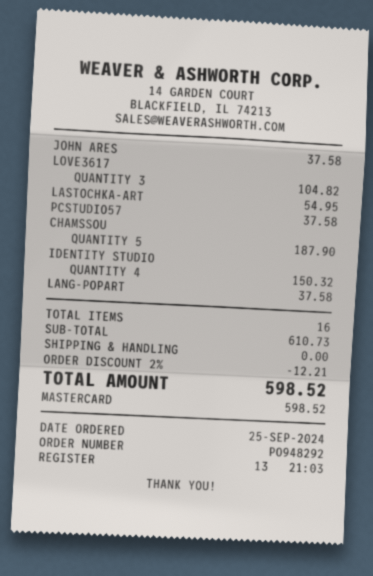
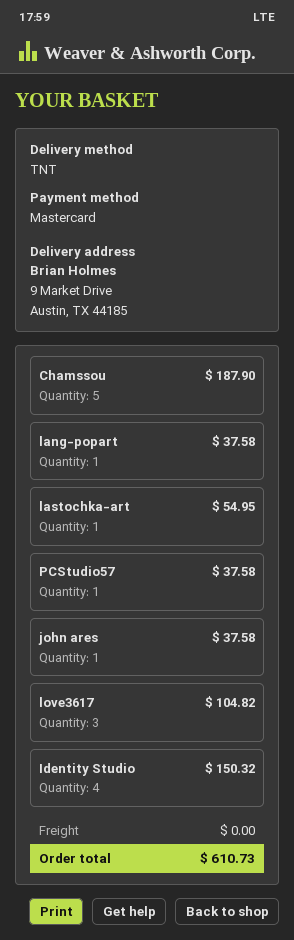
discount: 2% = 12.21 -> none
total: 598.52 -> 610.73

